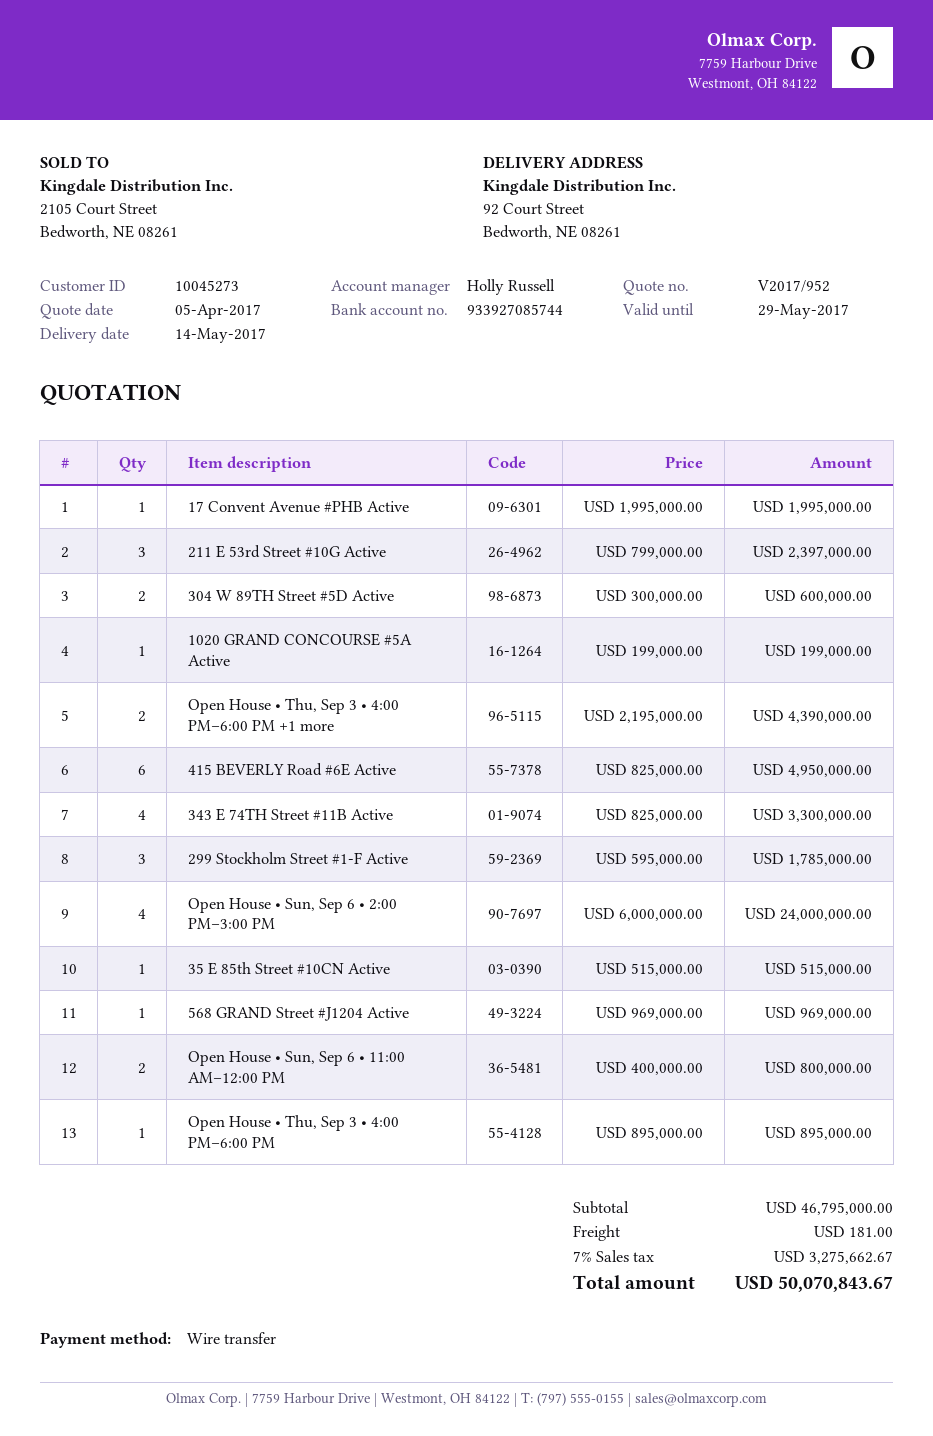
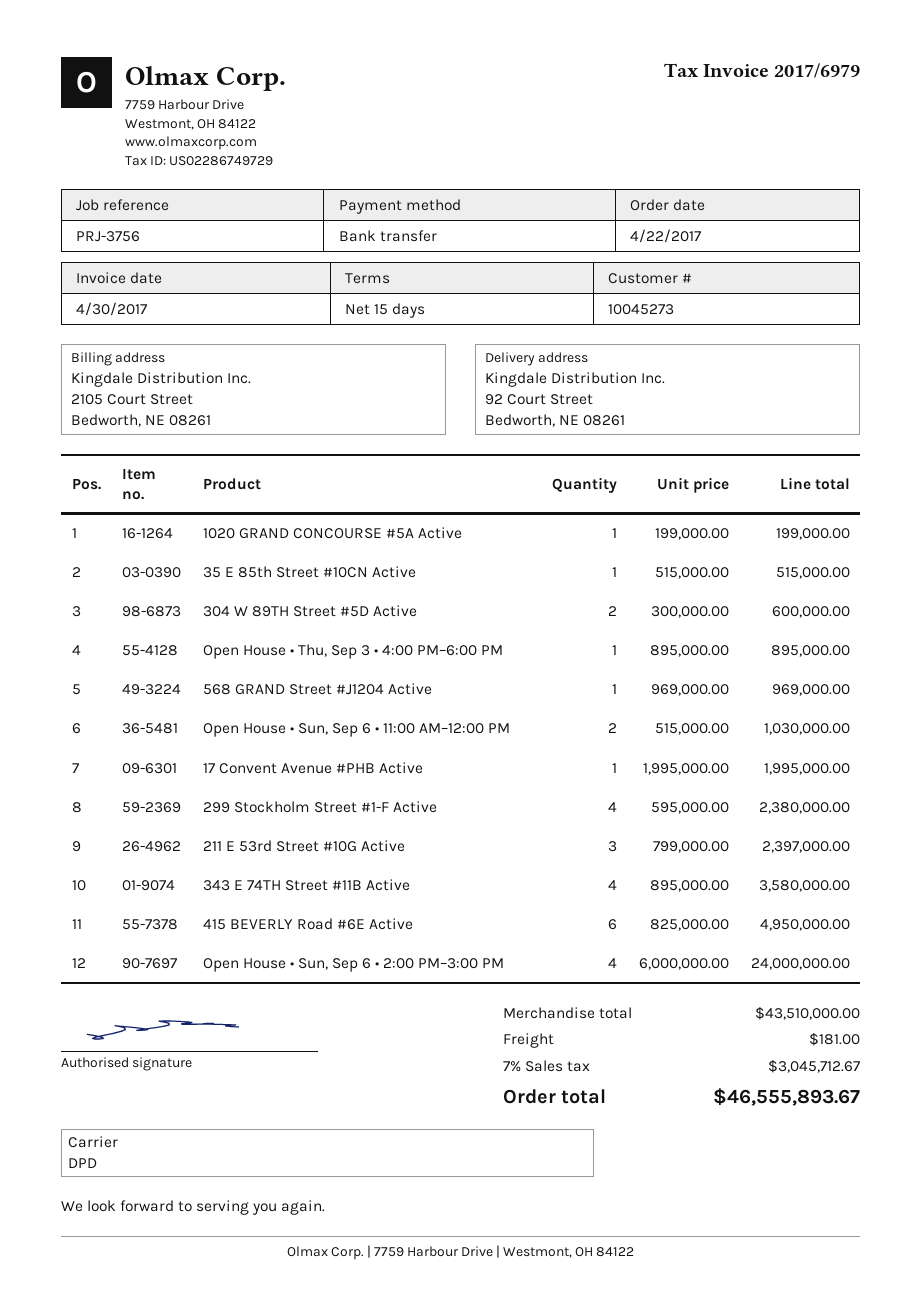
Open House • Thu, Sep 3 • 4:00 PM–6:00 PM +1 more: 2 x 2195000.00 = 4390000.00 -> none
343 E 74TH Street #11B Active: 4 x 825000.00 = 3300000.00 -> 4 x 895000.00 = 3580000.00
299 Stockholm Street #1-F Active: 3 x 595000.00 = 1785000.00 -> 4 x 595000.00 = 2380000.00
Open House • Sun, Sep 6 • 11:00 AM–12:00 PM: 2 x 400000.00 = 800000.00 -> 2 x 515000.00 = 1030000.00
subtotal: 46795000.00 -> 43510000.00
tax: 7% = 3275662.67 -> 7% = 3045712.67
total: 50070843.67 -> 46555893.67

